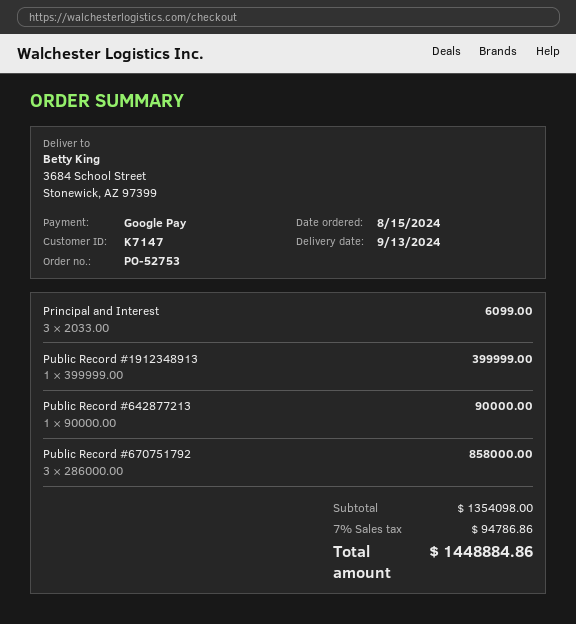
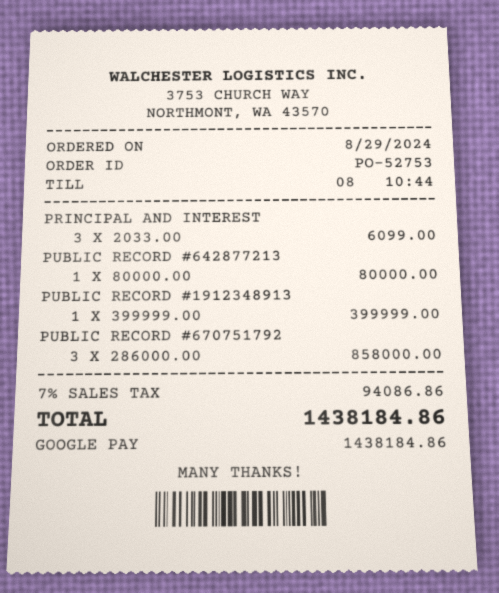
order date: 2024-08-15 -> 2024-08-29
Public Record #642877213: 1 x 90000.00 = 90000.00 -> 1 x 80000.00 = 80000.00
tax: 7% = 94786.86 -> 7% = 94086.86
total: 1448884.86 -> 1438184.86

